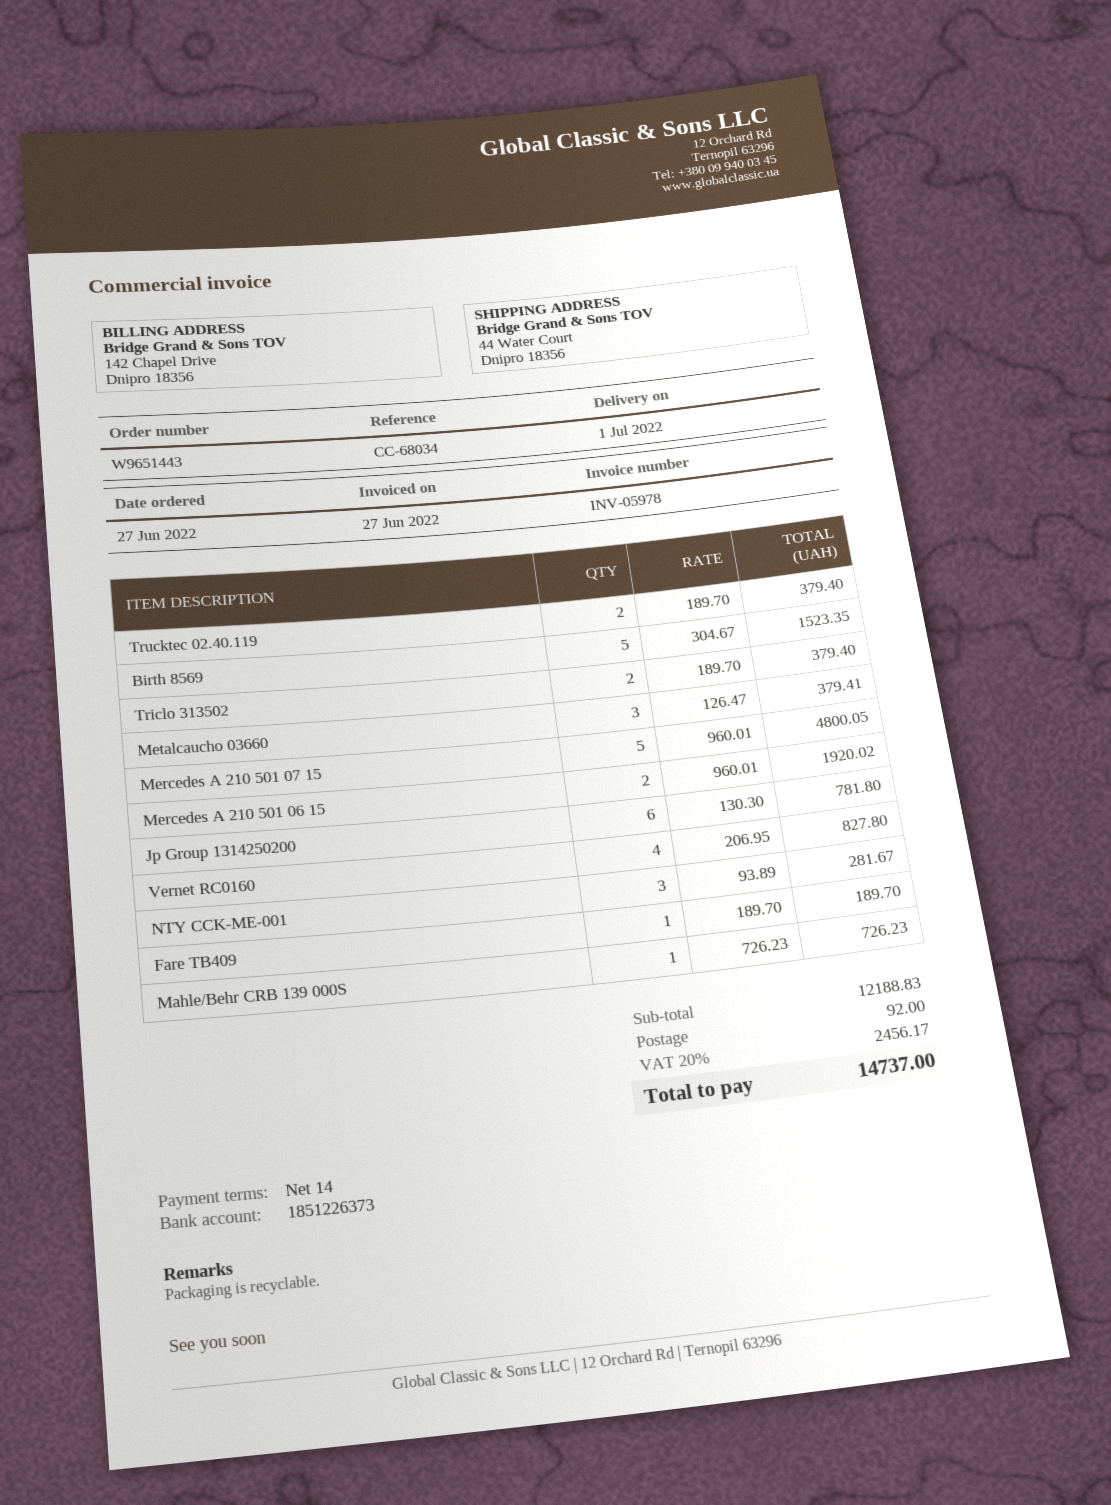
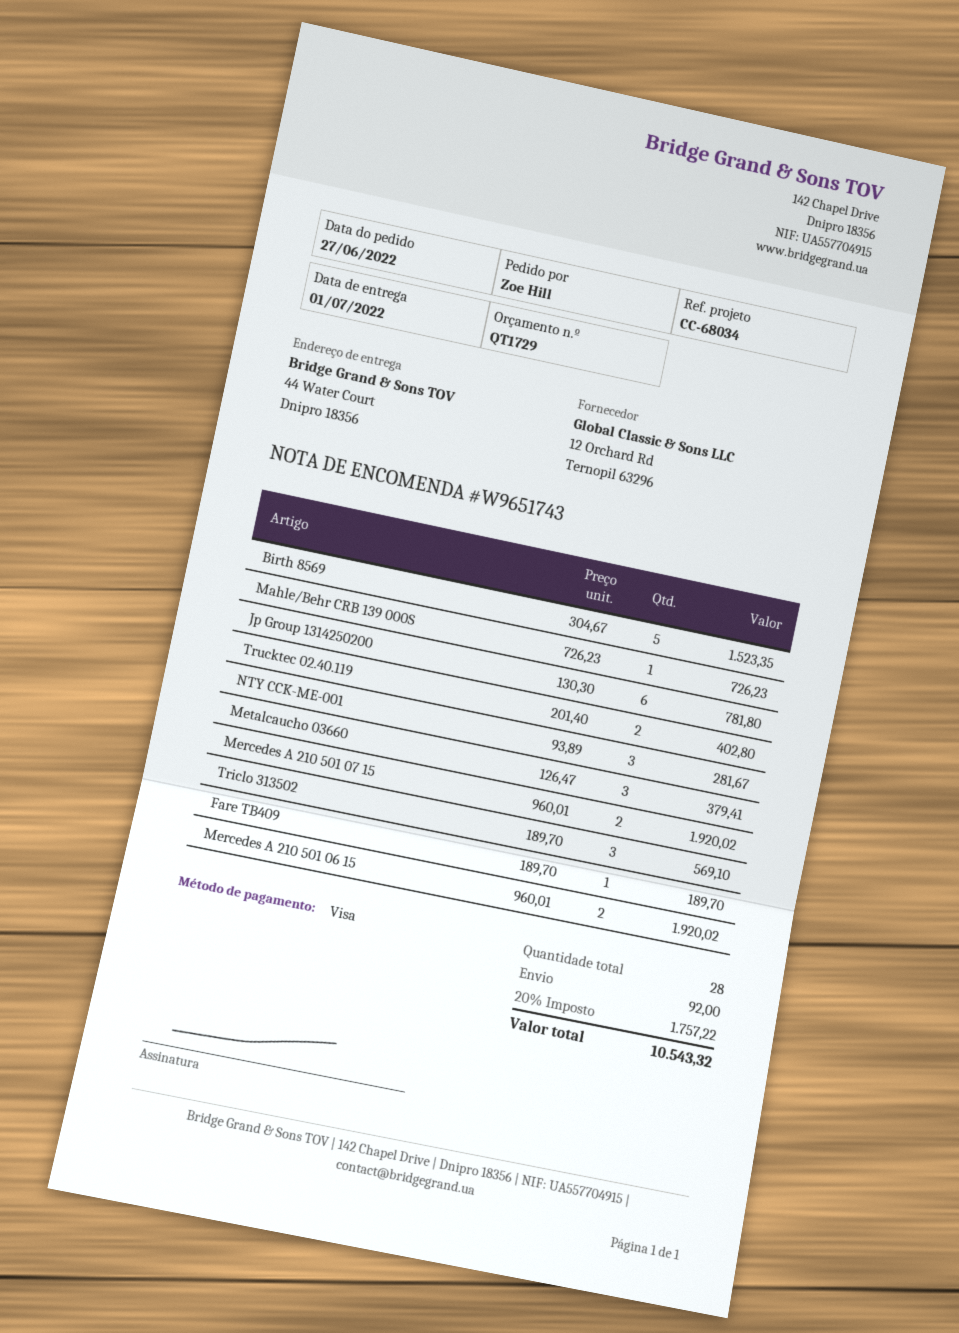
order number: W9651443 -> W9651743
Trucktec 02.40.119: 2 x 189.70 = 379.40 -> 2 x 201.40 = 402.80
Triclo 313502: 2 x 189.70 = 379.40 -> 3 x 189.70 = 569.10
Mercedes A 210 501 07 15: 5 x 960.01 = 4800.05 -> 2 x 960.01 = 1920.02
Vernet RC0160: 4 x 206.95 = 827.80 -> none
tax: 20% = 2456.17 -> 20% = 1757.22
total: 14737.00 -> 10543.32

